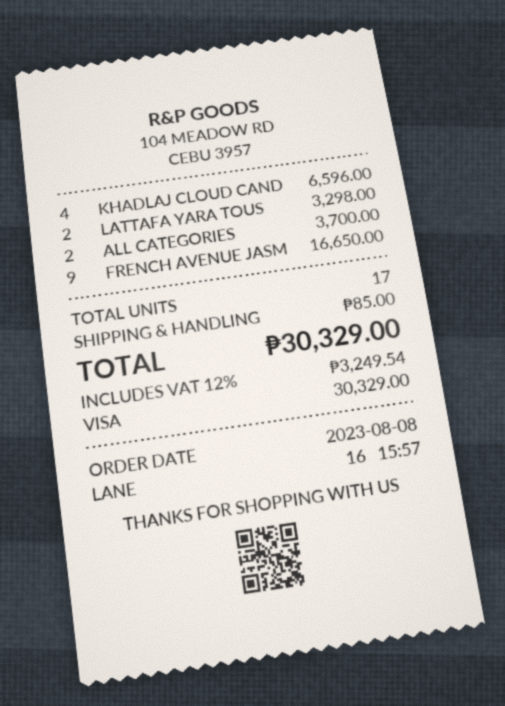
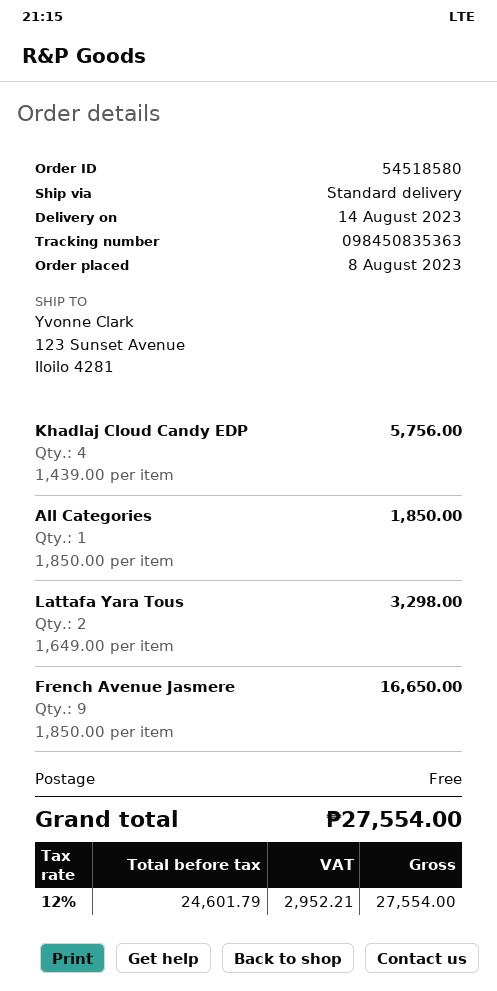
KHADLAJ CLOUD CAND: 4 for 6596.00 -> 4 for 5756.00
ALL CATEGORIES: 2 for 3700.00 -> 1 for 1850.00
shipping: 85.00 -> 0.00
tax: 12% = 3249.54 -> 12% = 2952.21
total: 30329.00 -> 27554.00

